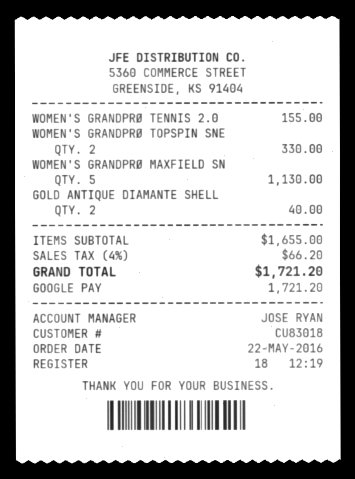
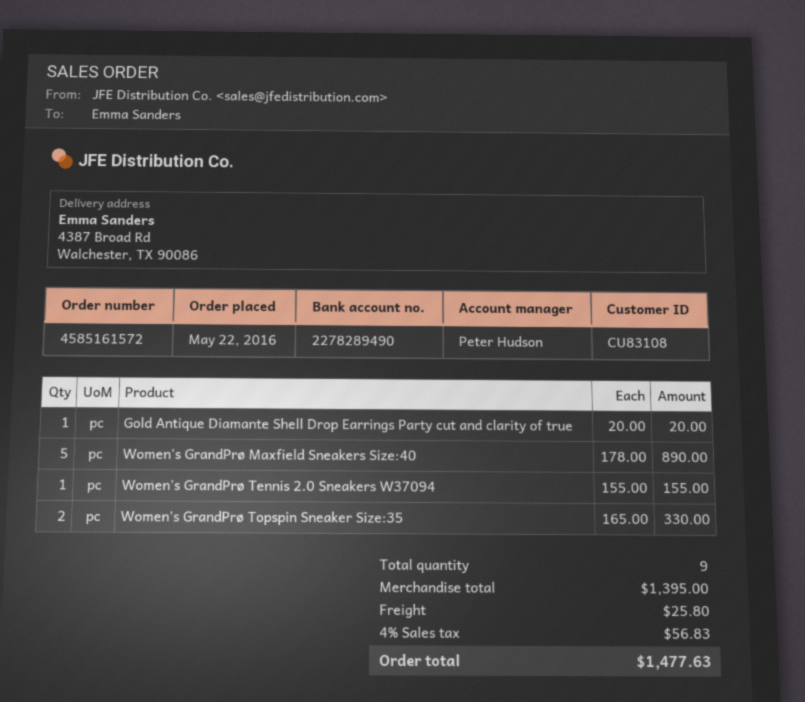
customer number: CU83018 -> CU83108
sales rep: JOSE RYAN -> Peter Hudson
WOMEN'S GRANDPRØ MAXFIELD SN: 5 for 1130.00 -> 5 for 890.00
GOLD ANTIQUE DIAMANTE SHELL: 2 for 40.00 -> 1 for 20.00
subtotal: 1655.00 -> 1395.00
shipping: none -> 25.80
tax: 4% = 66.20 -> 4% = 56.83
total: 1721.20 -> 1477.63

